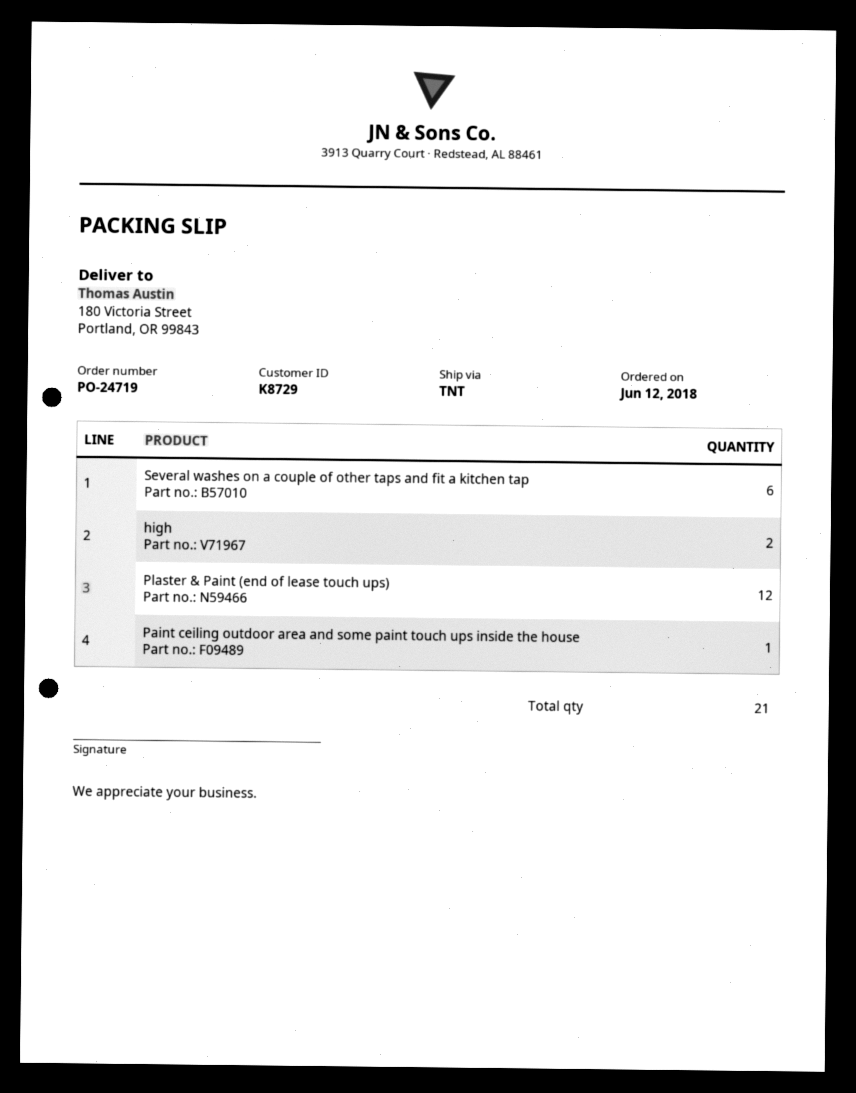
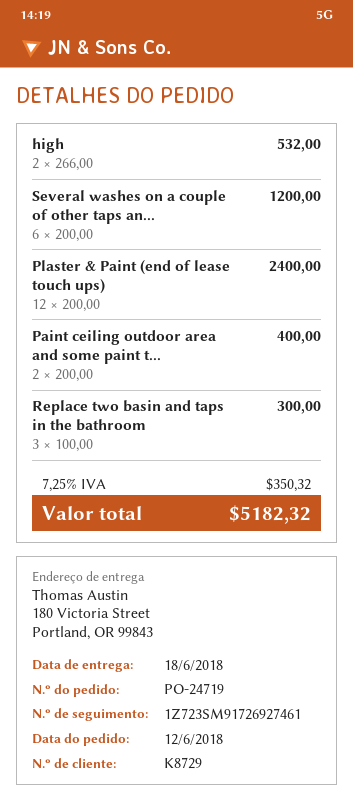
Paint ceiling outdoor area and some paint touch ups inside the house: 1 -> 2
Replace two basin and taps in the bathroom: none -> 3

